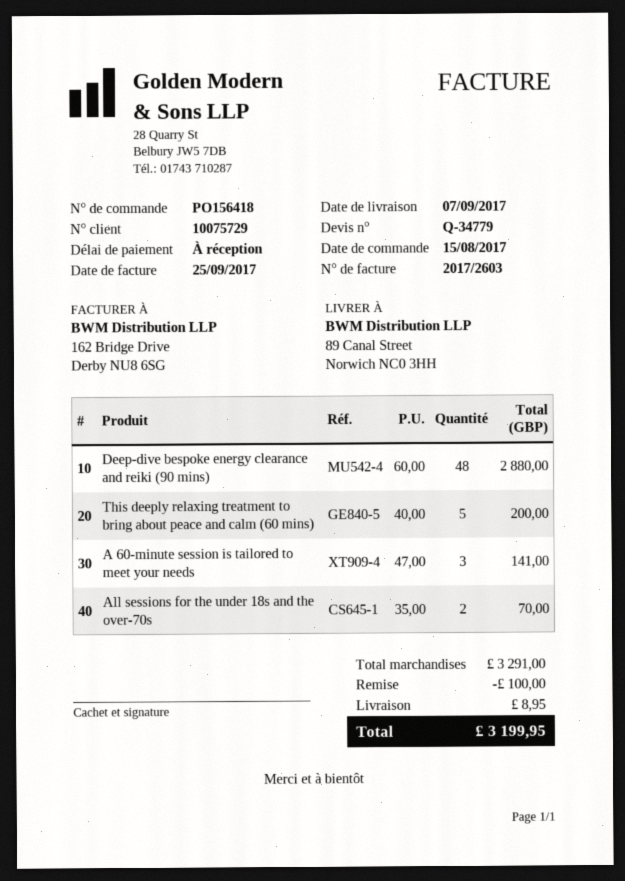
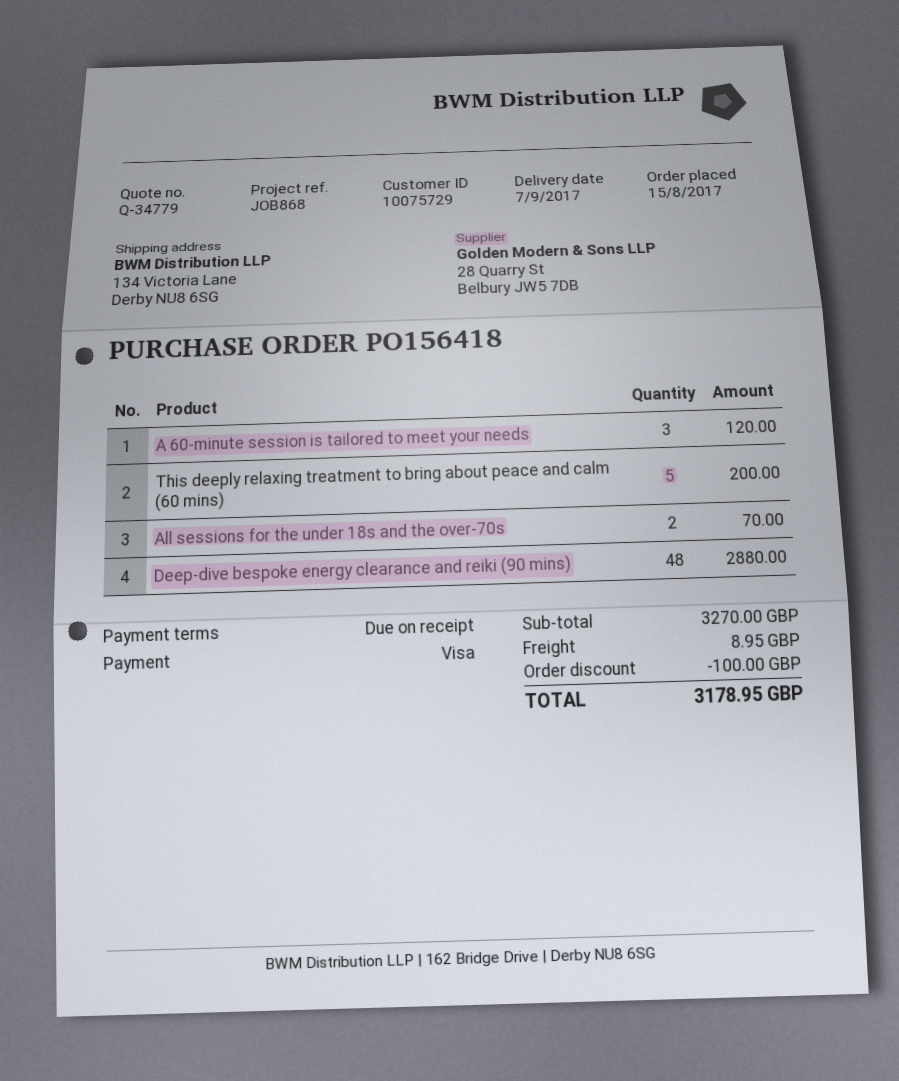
ship to: 89 Canal Street, Norwich NC0 3HH -> 134 Victoria Lane, Derby NU8 6SG
A 60-minute session is tailored to meet your needs: 3 for 141.00 -> 3 for 120.00
subtotal: 3291.00 -> 3270.00
total: 3199.95 -> 3178.95

